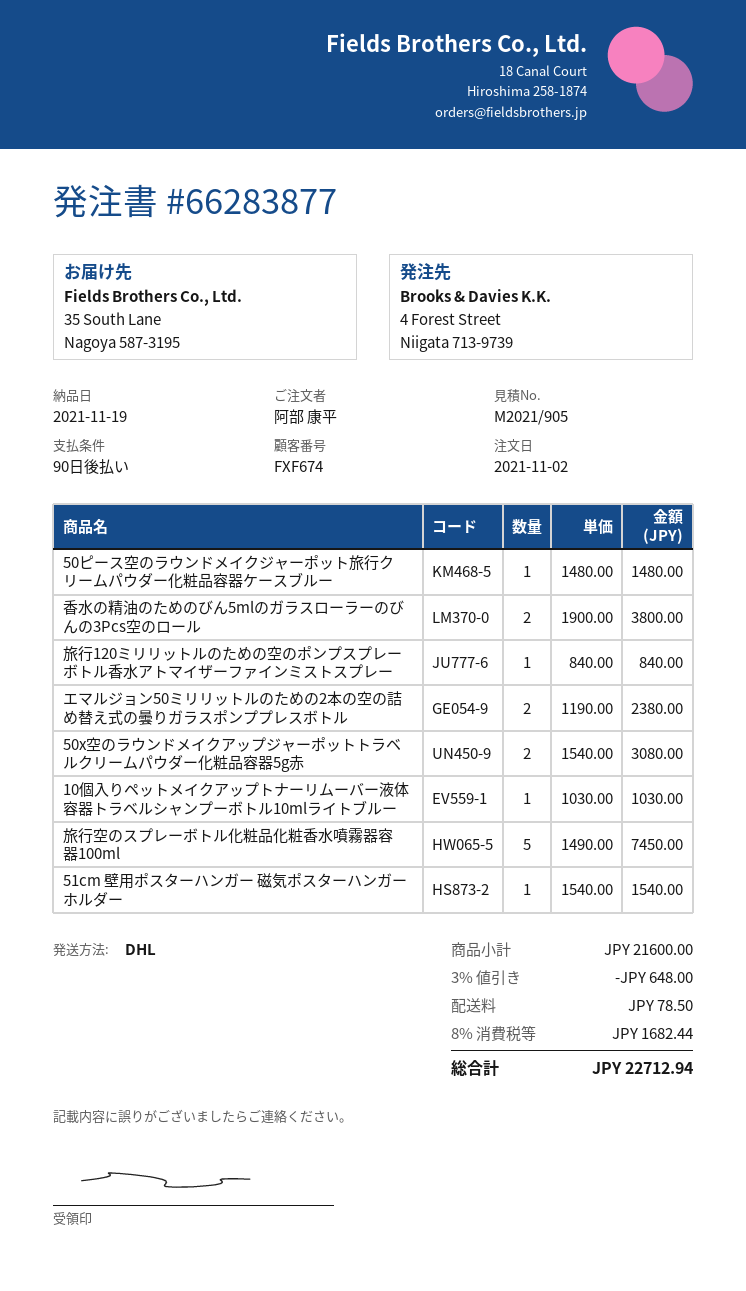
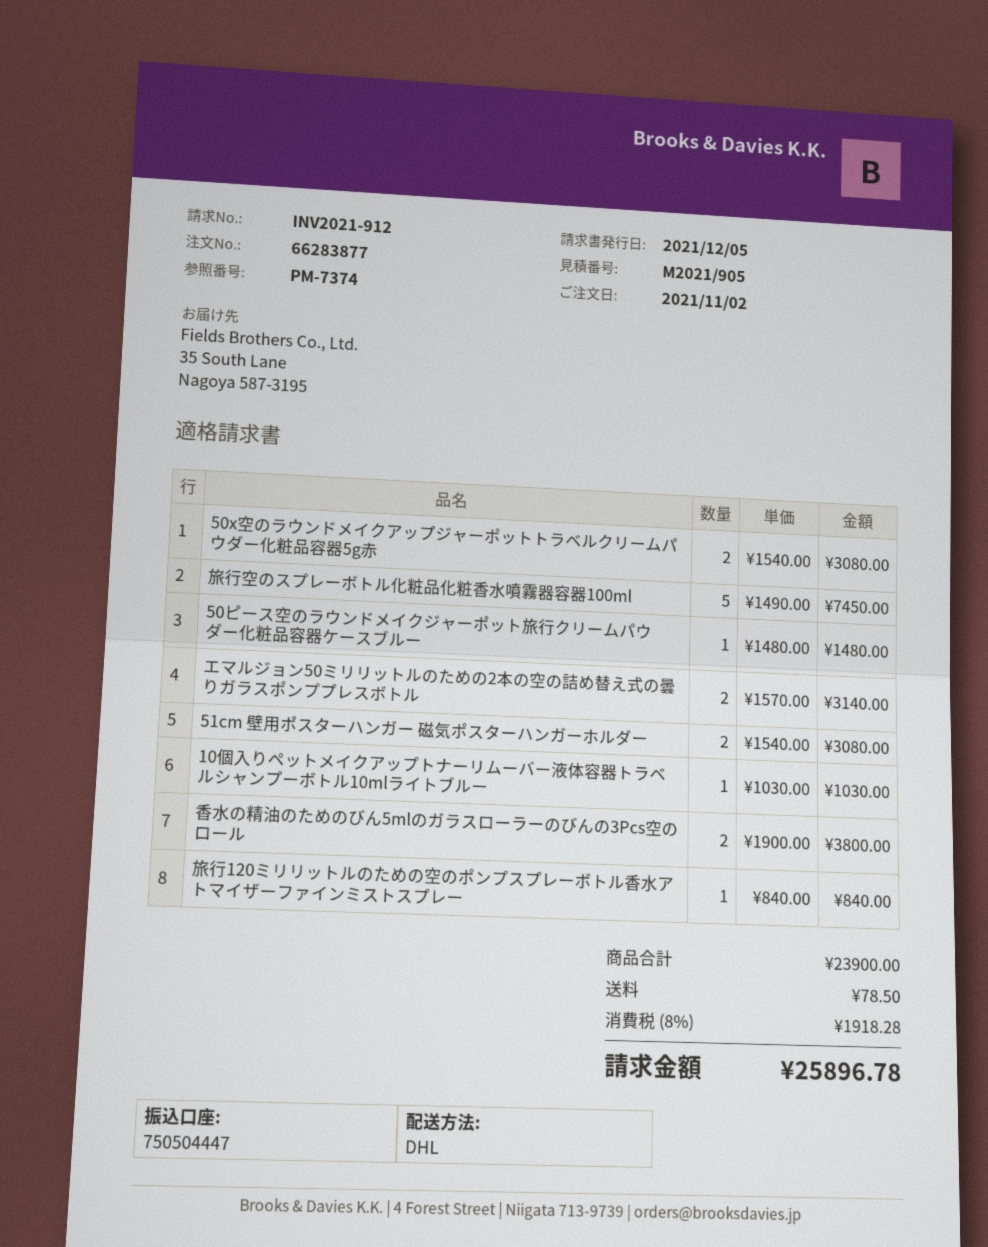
エマルジョン50ミリリットルのための2本の空の詰め替え式の曇りガラスポンププレスボトル: 2 x 1190.00 = 2380.00 -> 2 x 1570.00 = 3140.00
51cm 壁用ポスターハンガー 磁気ポスターハンガーホルダー: 1 x 1540.00 = 1540.00 -> 2 x 1540.00 = 3080.00
subtotal: 21600.00 -> 23900.00
discount: 3% = 648.00 -> none
tax: 8% = 1682.44 -> 8% = 1918.28
total: 22712.94 -> 25896.78

